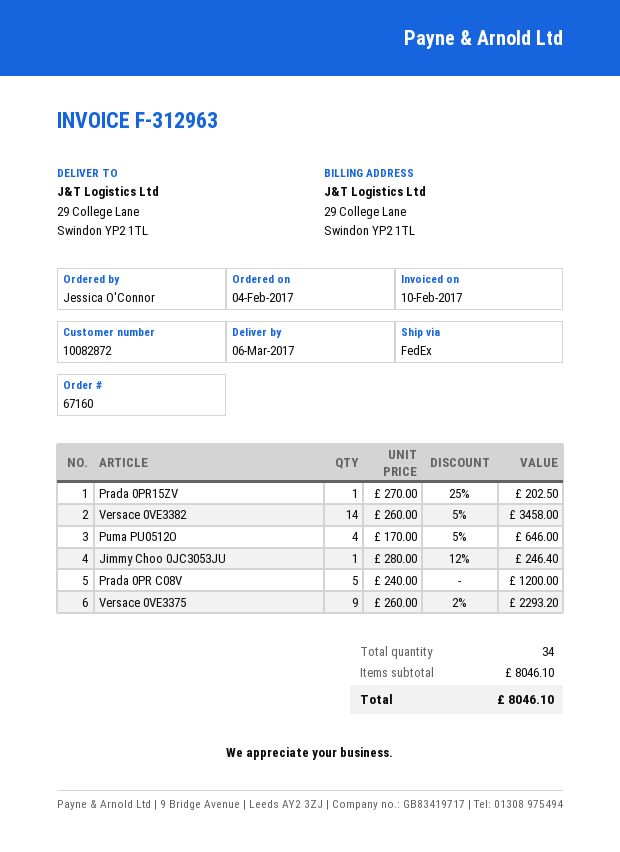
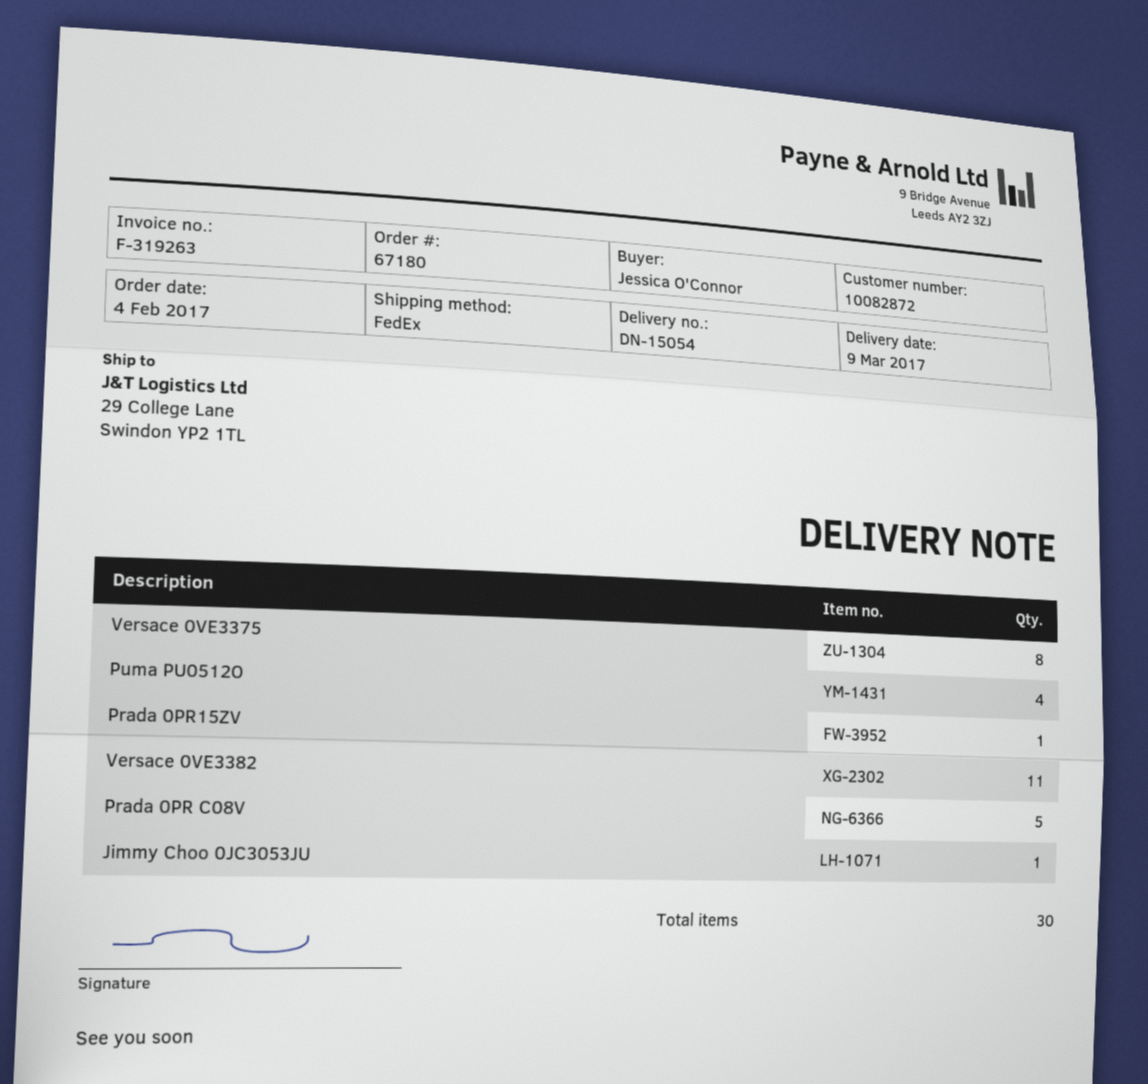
order number: 67160 -> 67180
delivery date: 2017-03-06 -> 2017-03-09
invoice number: F-312963 -> F-319263
Versace 0VE3382: 14 -> 11
Versace 0VE3375: 9 -> 8
total quantity: 34 -> 30

